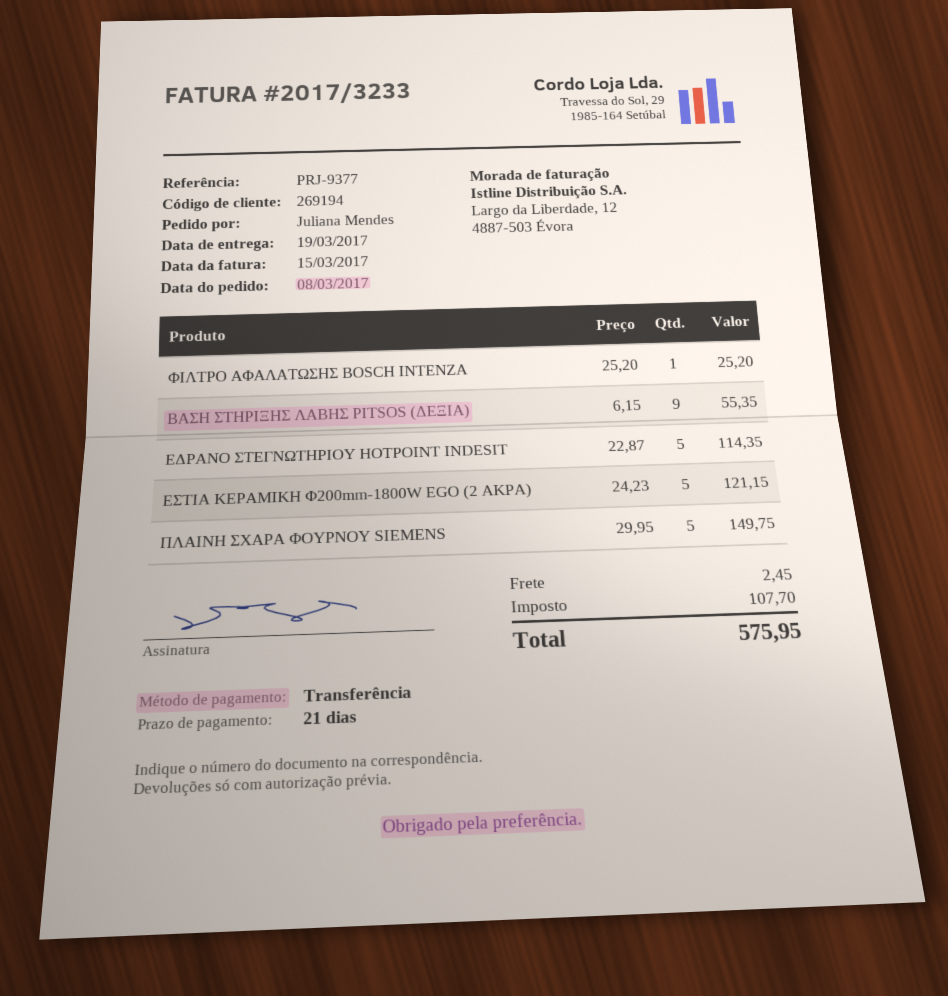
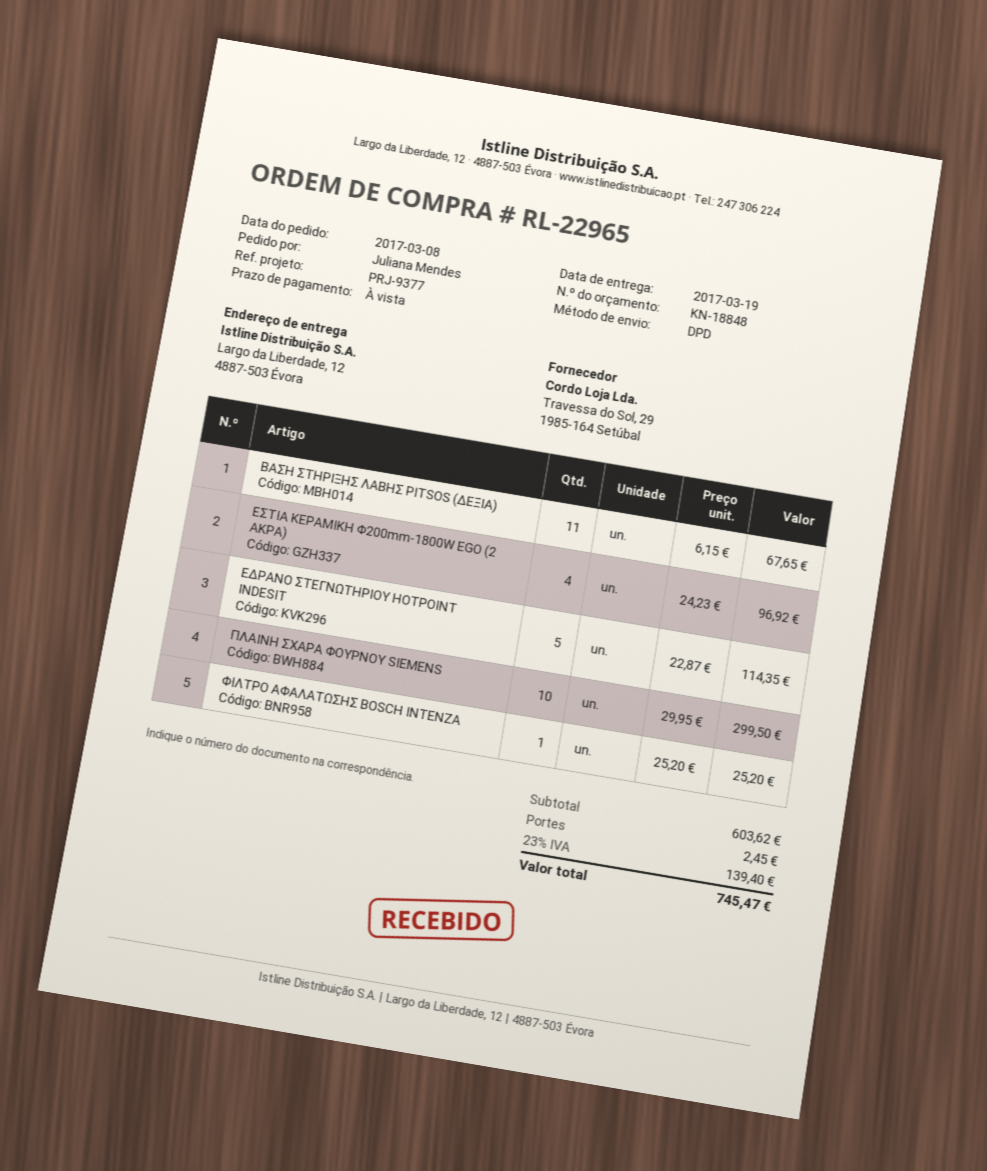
payment terms: 21 days -> on receipt
ΒΑΣΗ ΣΤΗΡΙΞΗΣ ΛΑΒΗΣ PITSOS (ΔΕΞΙΑ): 9 x 6.15 = 55.35 -> 11 x 6.15 = 67.65
ΕΣΤΙΑ ΚΕΡΑΜΙΚΗ Φ200mm-1800W EGO (2 ΑΚΡΑ): 5 x 24.23 = 121.15 -> 4 x 24.23 = 96.92
ΠΛΑΙΝΗ ΣΧΑΡΑ ΦΟΥΡΝΟΥ SIEMENS: 5 x 29.95 = 149.75 -> 10 x 29.95 = 299.50
tax: 107.70 -> 139.40
total: 575.95 -> 745.47

